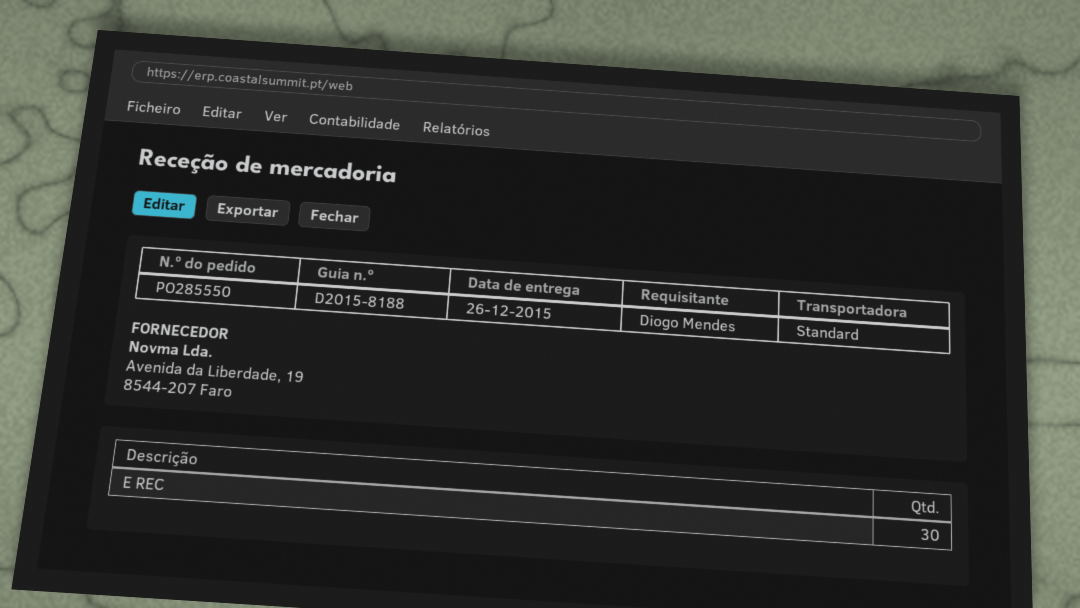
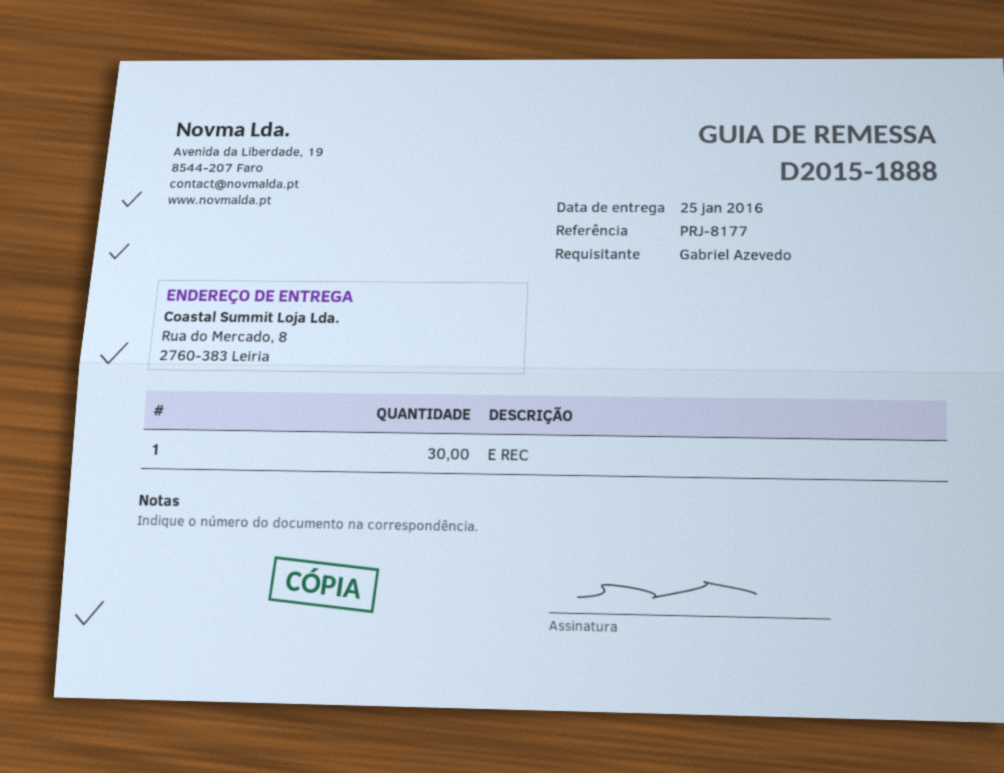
delivery note number: D2015-8188 -> D2015-1888
delivery date: 2015-12-26 -> 2016-01-25
ordered by: Diogo Mendes -> Gabriel Azevedo

